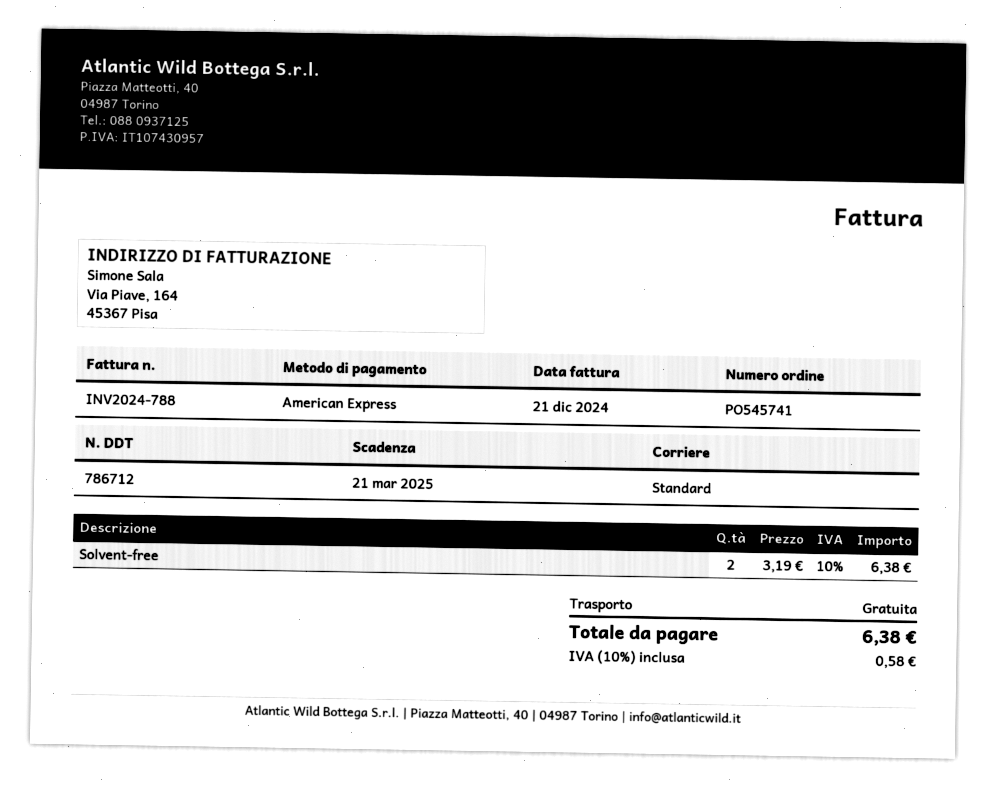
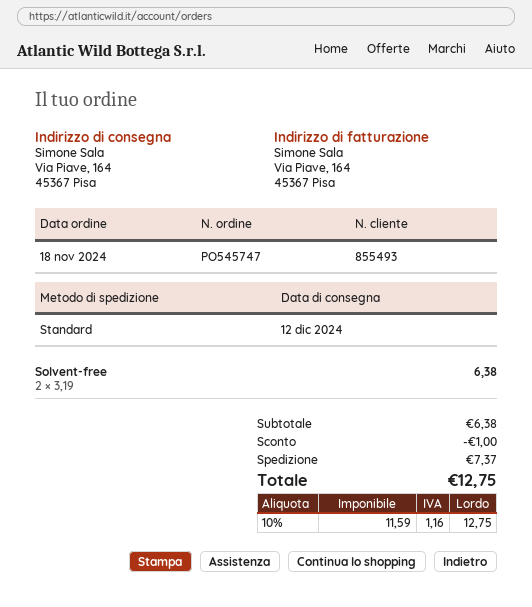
order number: PO545741 -> PO545747
discount: none -> 1.00
shipping: 0.00 -> 7.37
tax: 10% = 0.58 -> 10% = 1.16
total: 6.38 -> 12.75

